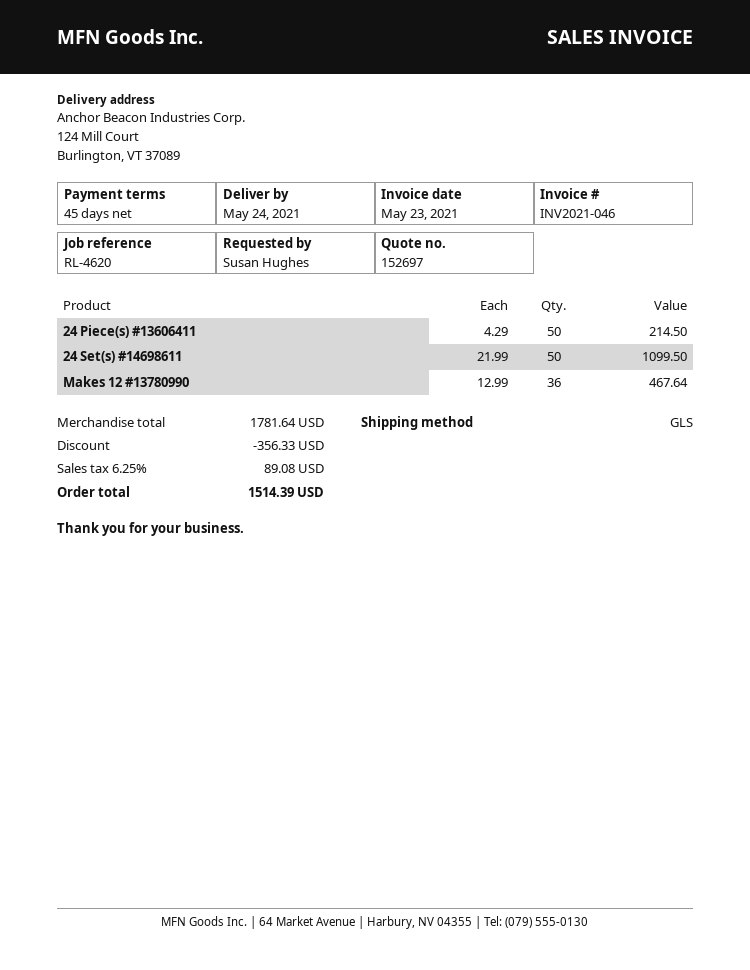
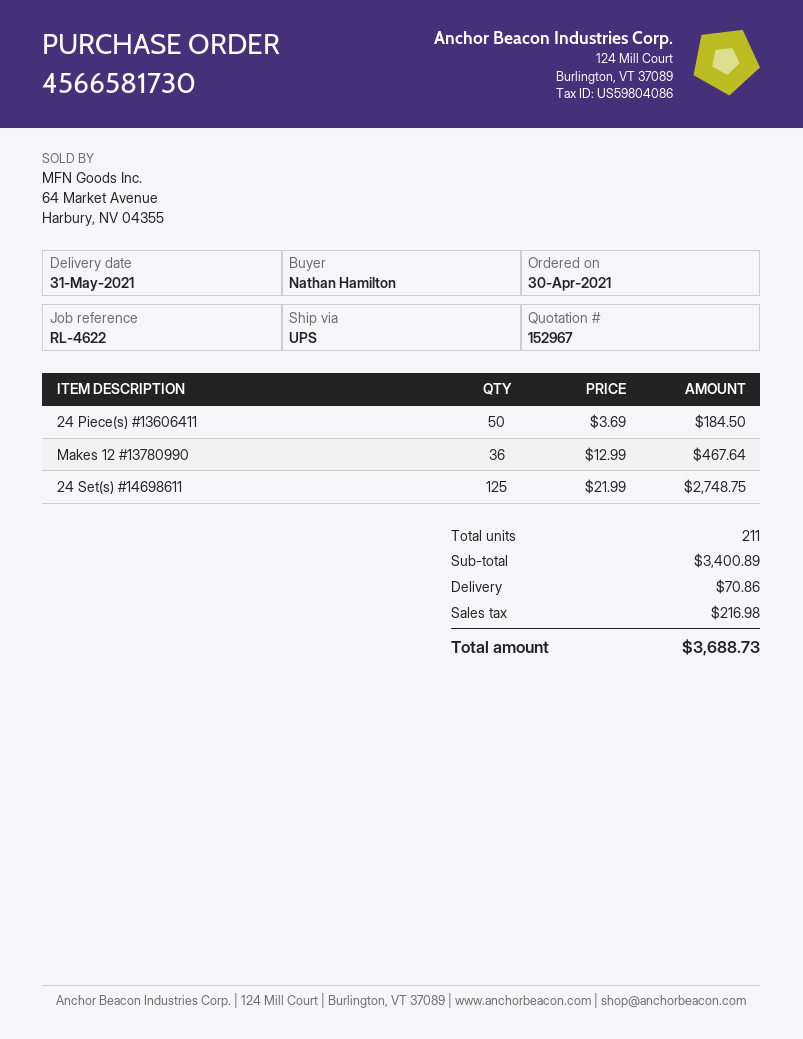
quote number: 152697 -> 152967
delivery date: 2021-05-24 -> 2021-05-31
reference: RL-4620 -> RL-4622
ordered by: Susan Hughes -> Nathan Hamilton
shipping method: GLS -> UPS
24 Piece(s) #13606411: 50 x 4.29 = 214.50 -> 50 x 3.69 = 184.50
24 Set(s) #14698611: 50 x 21.99 = 1099.50 -> 125 x 21.99 = 2748.75
subtotal: 1781.64 -> 3400.89
discount: 356.33 -> none
shipping: none -> 70.86
tax: 89.08 -> 216.98
total: 1514.39 -> 3688.73

